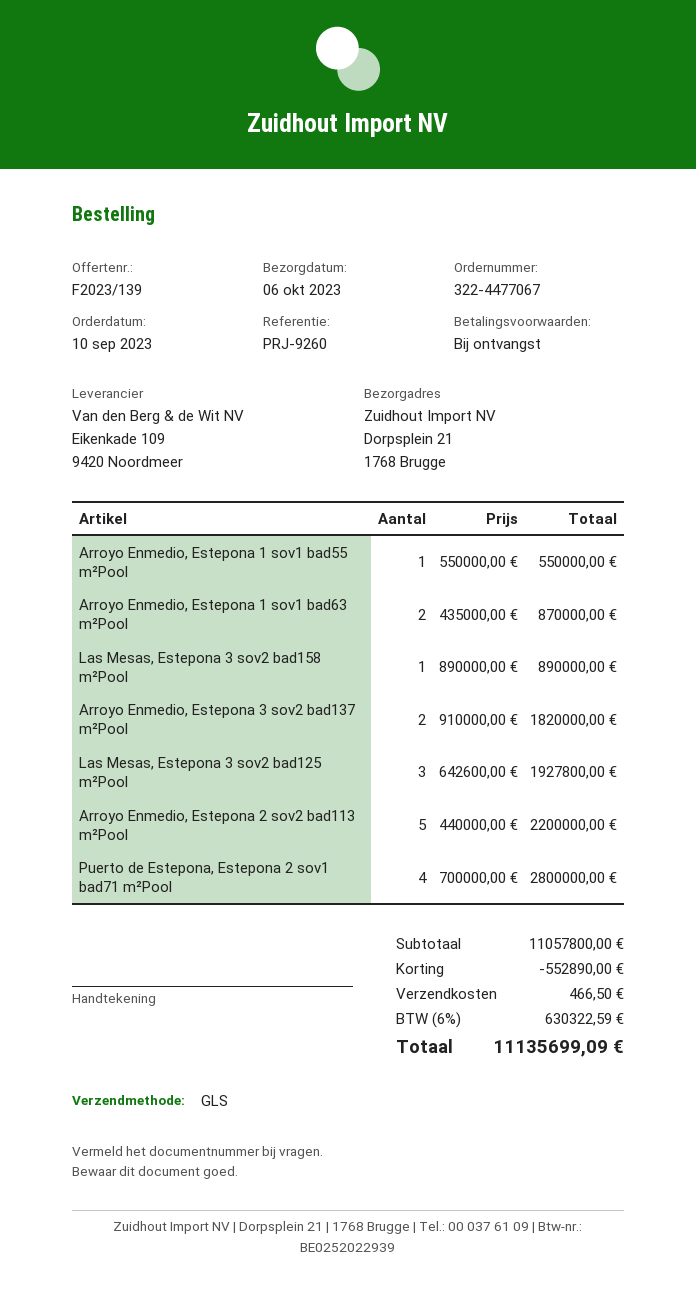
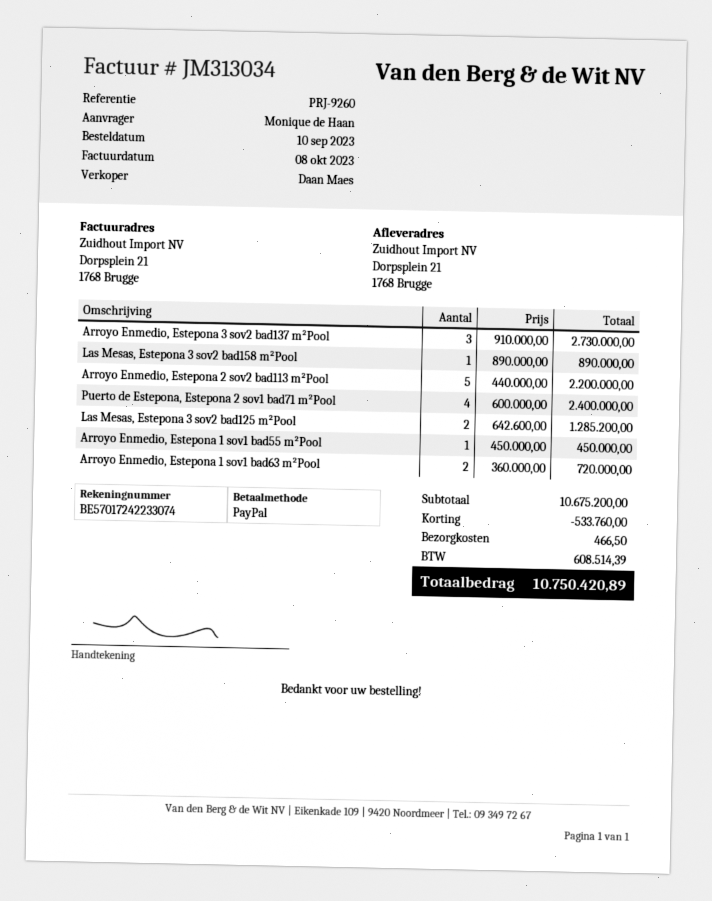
Arroyo Enmedio, Estepona 1 sov1 bad55 m²Pool: 1 x 550000.00 = 550000.00 -> 1 x 450000.00 = 450000.00
Arroyo Enmedio, Estepona 1 sov1 bad63 m²Pool: 2 x 435000.00 = 870000.00 -> 2 x 360000.00 = 720000.00
Arroyo Enmedio, Estepona 3 sov2 bad137 m²Pool: 2 x 910000.00 = 1820000.00 -> 3 x 910000.00 = 2730000.00
Las Mesas, Estepona 3 sov2 bad125 m²Pool: 3 x 642600.00 = 1927800.00 -> 2 x 642600.00 = 1285200.00
Puerto de Estepona, Estepona 2 sov1 bad71 m²Pool: 4 x 700000.00 = 2800000.00 -> 4 x 600000.00 = 2400000.00
subtotal: 11057800.00 -> 10675200.00
discount: 552890.00 -> 533760.00
tax: 630322.59 -> 608514.39
total: 11135699.09 -> 10750420.89

